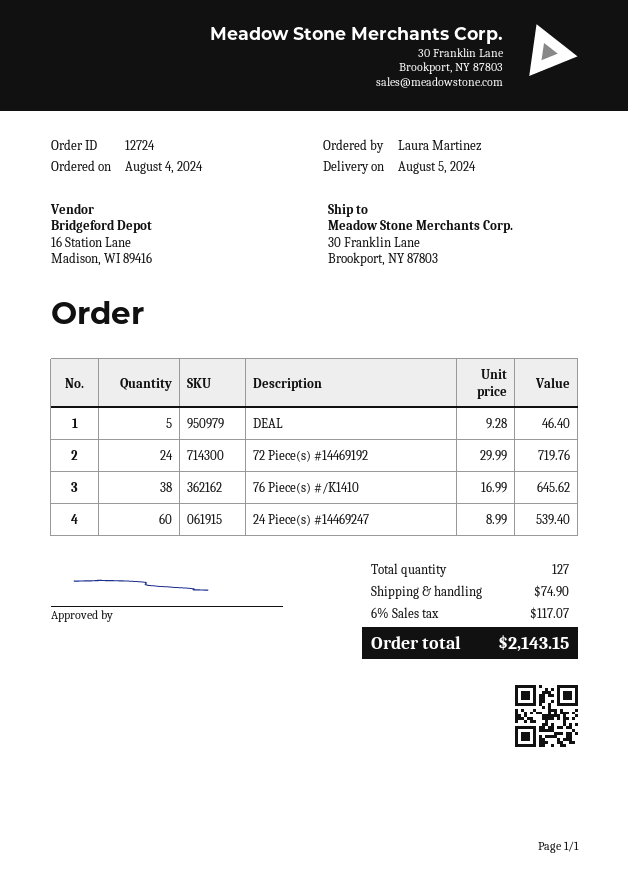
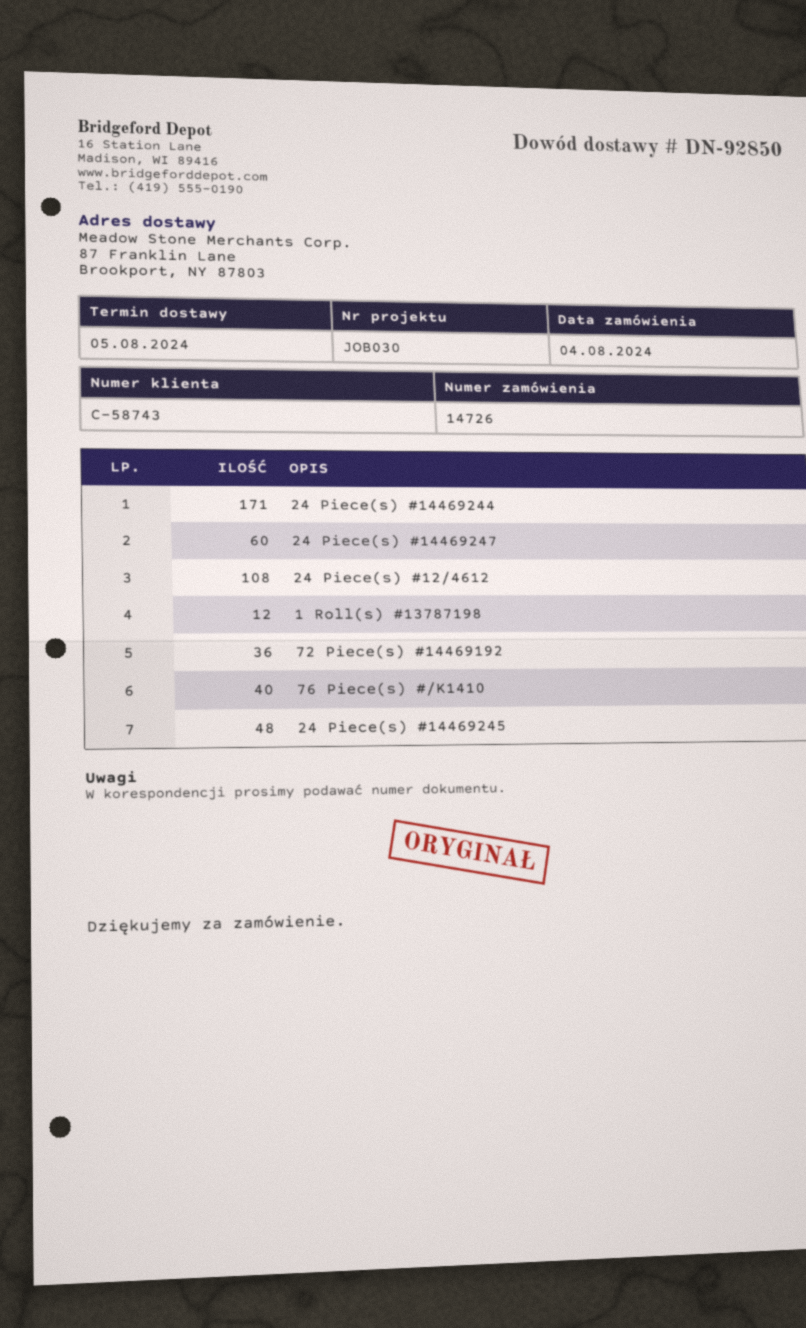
order number: 12724 -> 14726
ship to: 30 Franklin Lane, Brookport, NY 87803 -> 87 Franklin Lane, Brookport, NY 87803
DEAL: 5 -> none
72 Piece(s) #14469192: 24 -> 36
76 Piece(s) #/K1410: 38 -> 40
24 Piece(s) #14469244: none -> 171
24 Piece(s) #12/4612: none -> 108
1 Roll(s) #13787198: none -> 12
24 Piece(s) #14469245: none -> 48

